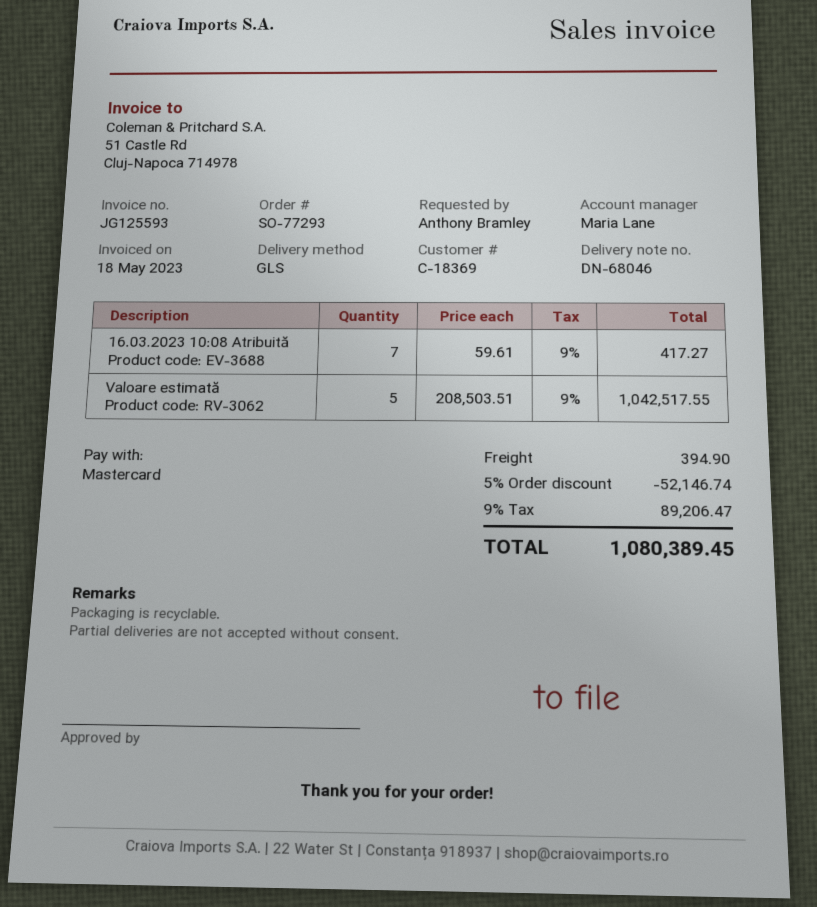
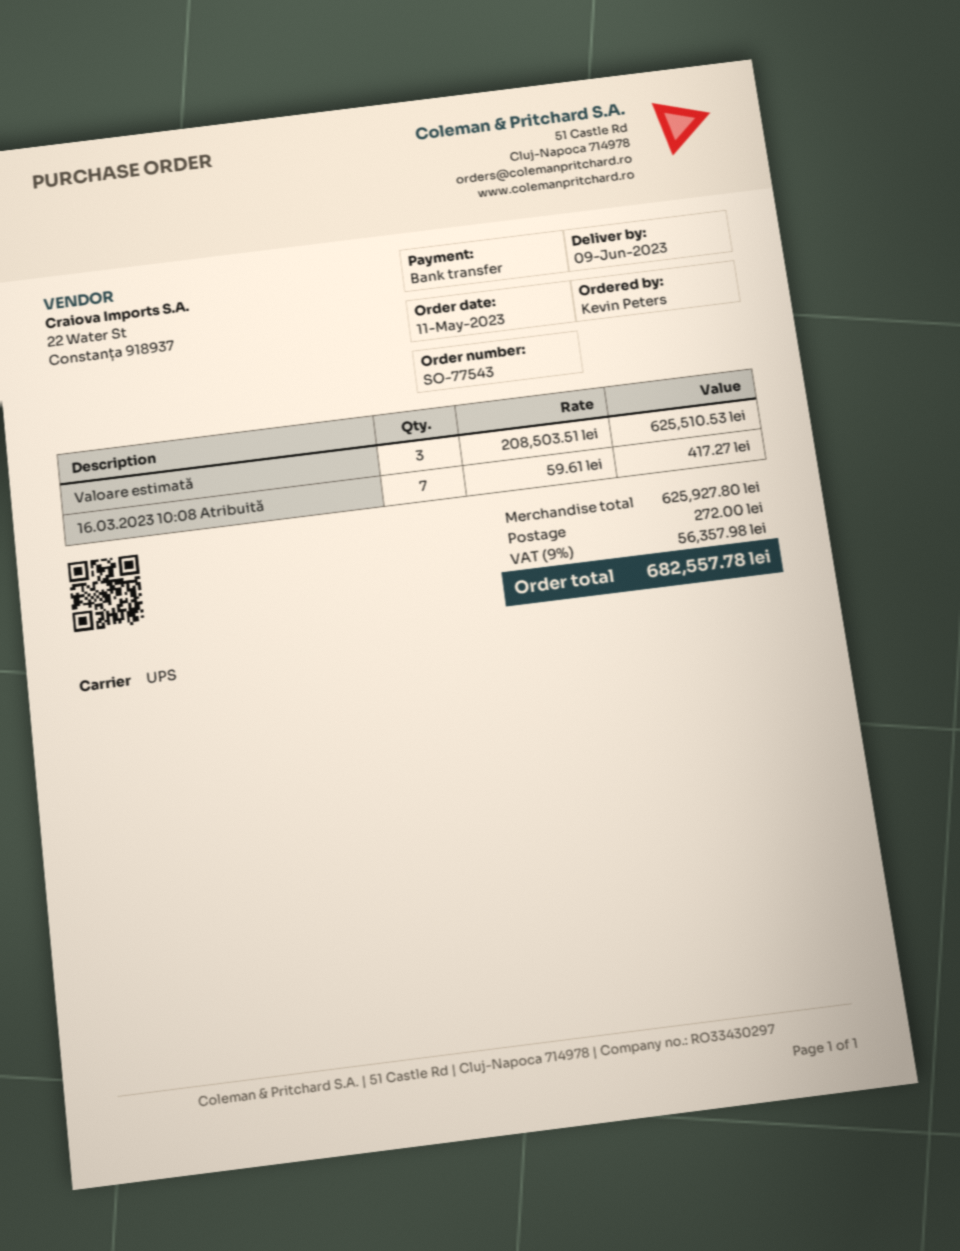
order number: SO-77293 -> SO-77543
ordered by: Anthony Bramley -> Kevin Peters
payment method: Mastercard -> bank transfer
shipping method: GLS -> UPS
Valoare estimată: 5 x 208503.51 = 1042517.55 -> 3 x 208503.51 = 625510.53
discount: 5% = 52146.74 -> none
shipping: 394.90 -> 272.00
tax: 9% = 89206.47 -> 9% = 56357.98
total: 1080389.45 -> 682557.78

